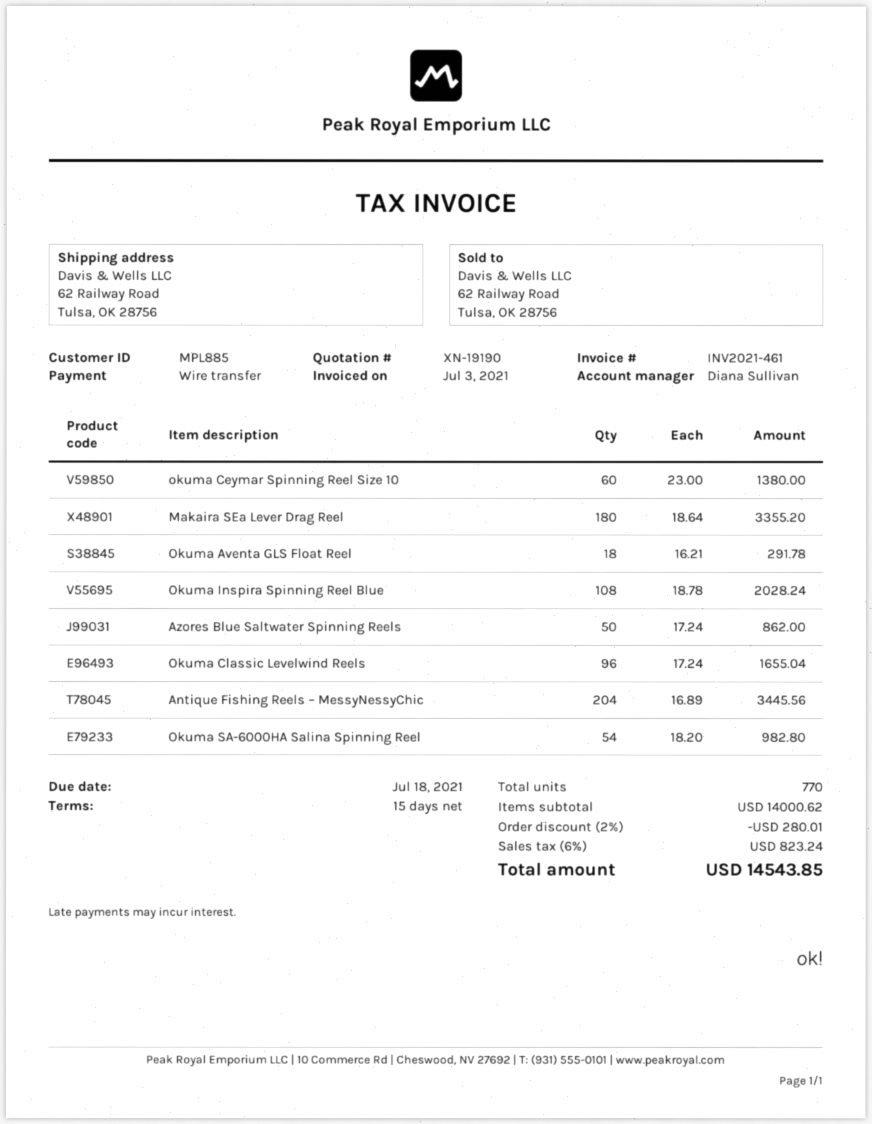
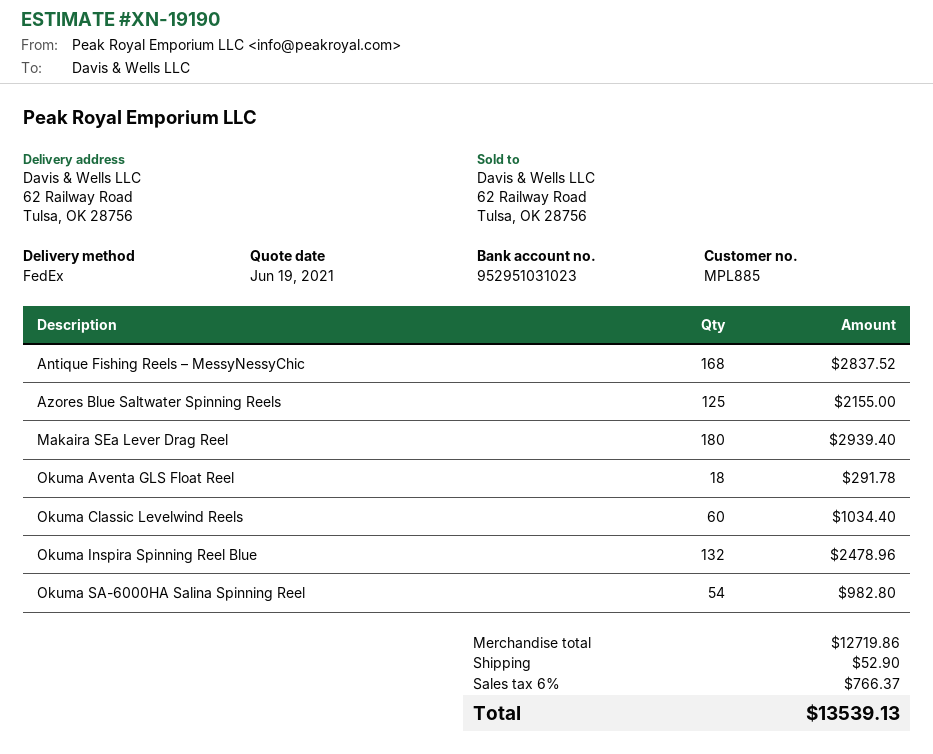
okuma Ceymar Spinning Reel Size 10: 60 for 1380.00 -> none
Makaira SEa Lever Drag Reel: 180 for 3355.20 -> 180 for 2939.40
Okuma Inspira Spinning Reel Blue: 108 for 2028.24 -> 132 for 2478.96
Azores Blue Saltwater Spinning Reels: 50 for 862.00 -> 125 for 2155.00
Okuma Classic Levelwind Reels: 96 for 1655.04 -> 60 for 1034.40
Antique Fishing Reels – MessyNessyChic: 204 for 3445.56 -> 168 for 2837.52
subtotal: 14000.62 -> 12719.86
discount: 2% = 280.01 -> none
shipping: none -> 52.90
tax: 6% = 823.24 -> 6% = 766.37
total: 14543.85 -> 13539.13

